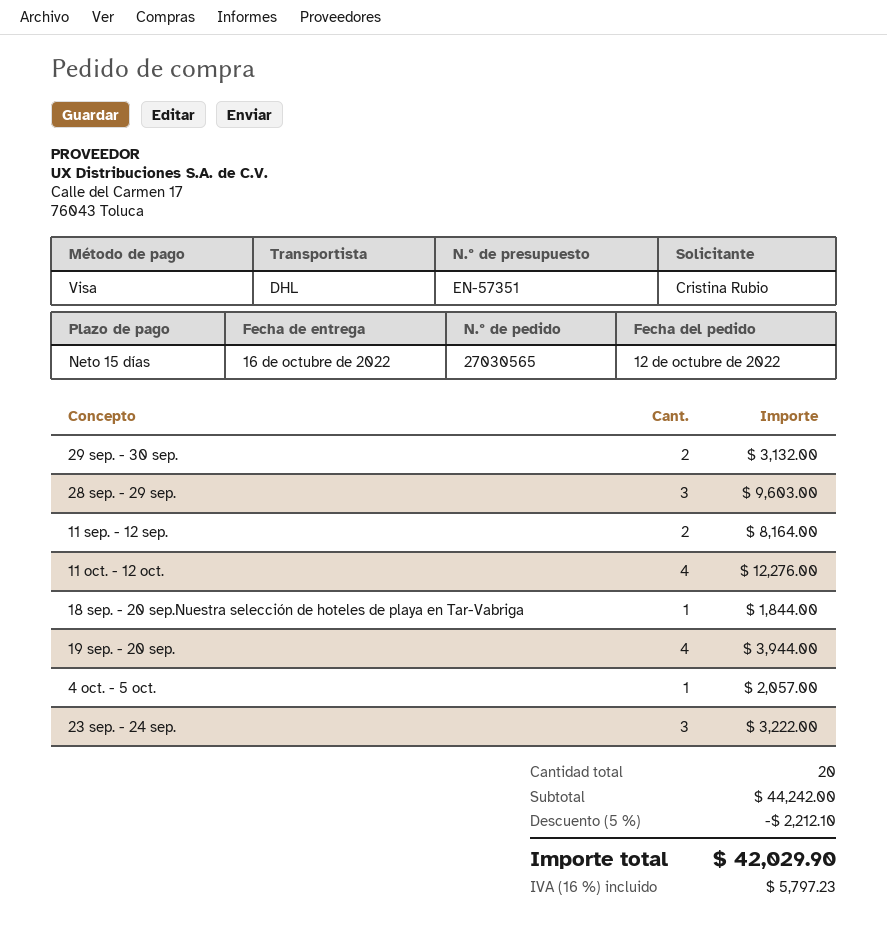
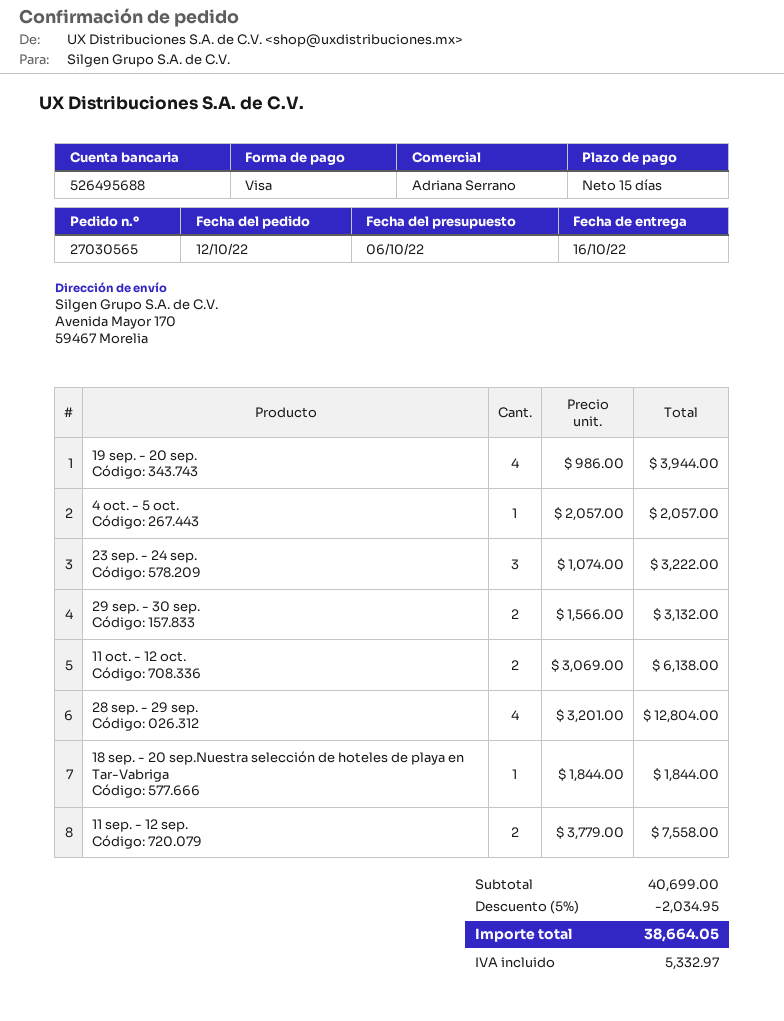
28 sep. - 29 sep.: 3 for 9603.00 -> 4 for 12804.00
11 sep. - 12 sep.: 2 for 8164.00 -> 2 for 7558.00
11 oct. - 12 oct.: 4 for 12276.00 -> 2 for 6138.00
subtotal: 44242.00 -> 40699.00
discount: 5% = 2212.10 -> 5% = 2034.95
tax: 5797.23 -> 5332.97
total: 42029.90 -> 38664.05

